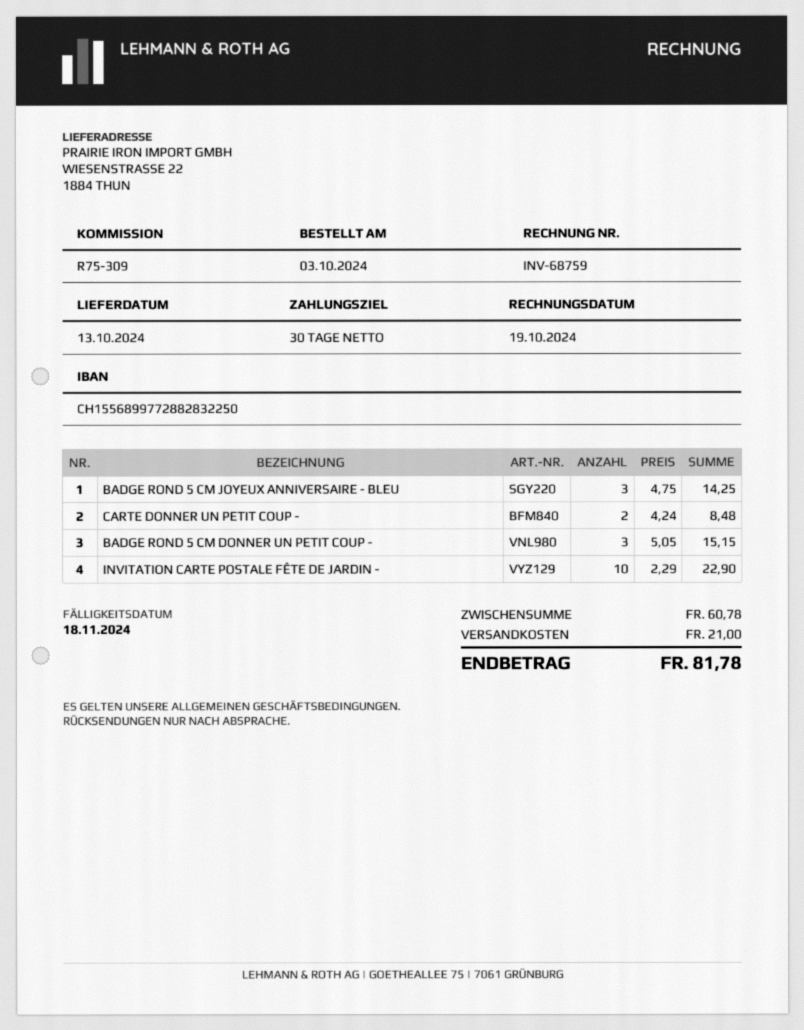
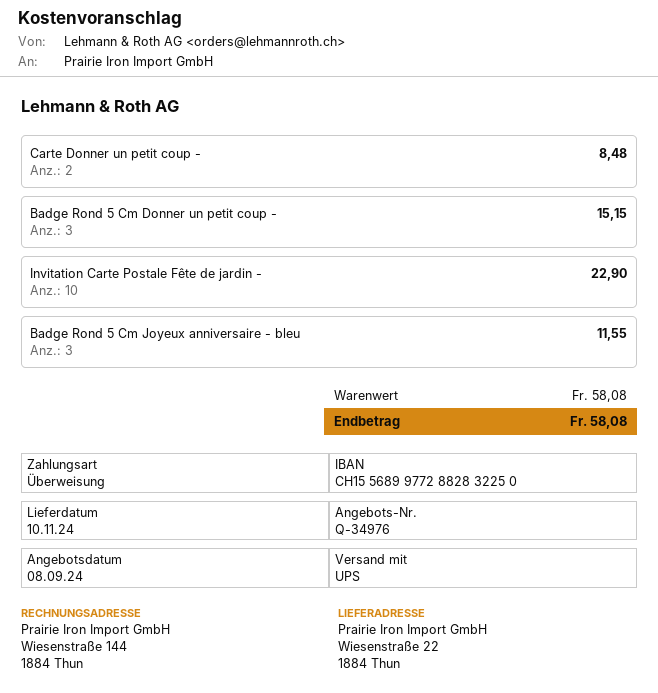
delivery date: 2024-10-13 -> 2024-11-10
BADGE ROND 5 CM JOYEUX ANNIVERSAIRE - BLEU: 3 for 14.25 -> 3 for 11.55
subtotal: 60.78 -> 58.08
shipping: 21.00 -> none
total: 81.78 -> 58.08

